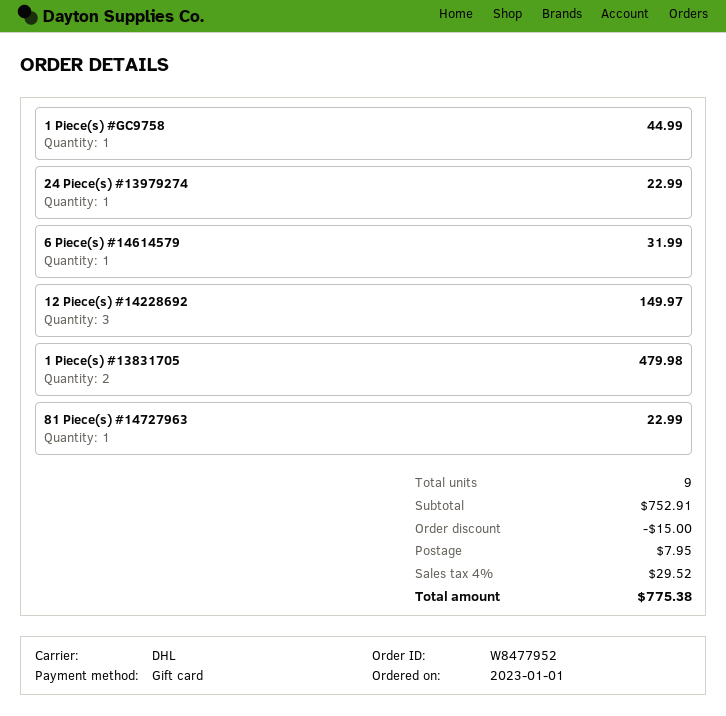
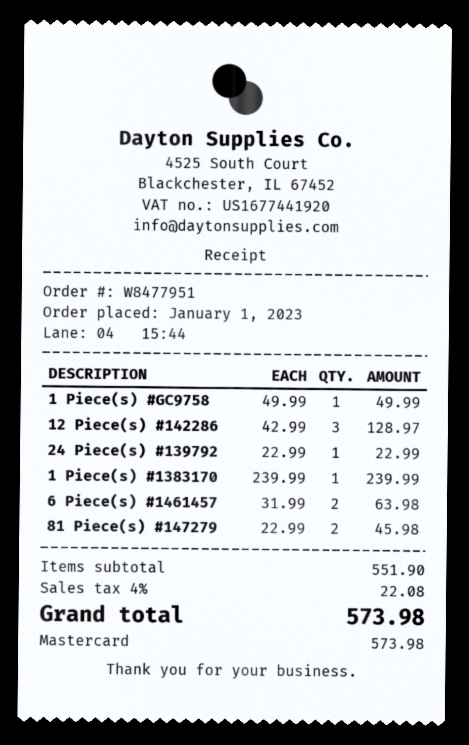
order number: W8477952 -> W8477951
payment method: gift card -> Mastercard
1 Piece(s) #GC9758: 1 for 44.99 -> 1 for 49.99
6 Piece(s) #14614579: 1 for 31.99 -> 2 for 63.98
12 Piece(s) #14228692: 3 for 149.97 -> 3 for 128.97
1 Piece(s) #13831705: 2 for 479.98 -> 1 for 239.99
81 Piece(s) #14727963: 1 for 22.99 -> 2 for 45.98
subtotal: 752.91 -> 551.90
discount: 15.00 -> none
shipping: 7.95 -> none
tax: 4% = 29.52 -> 4% = 22.08
total: 775.38 -> 573.98

